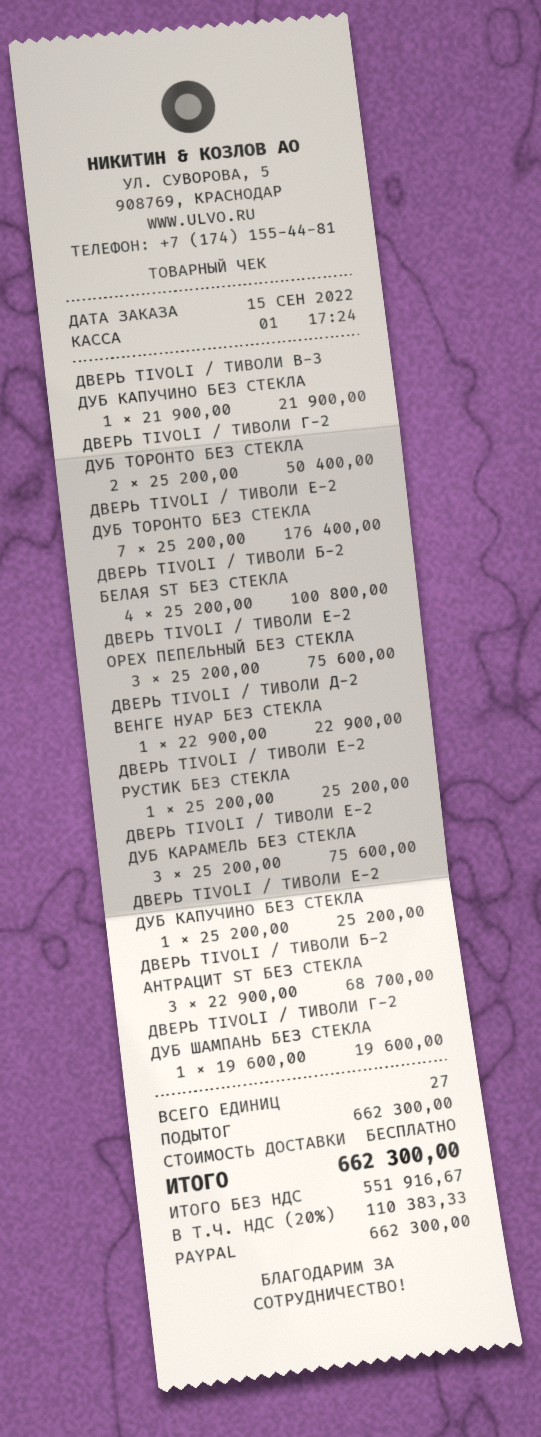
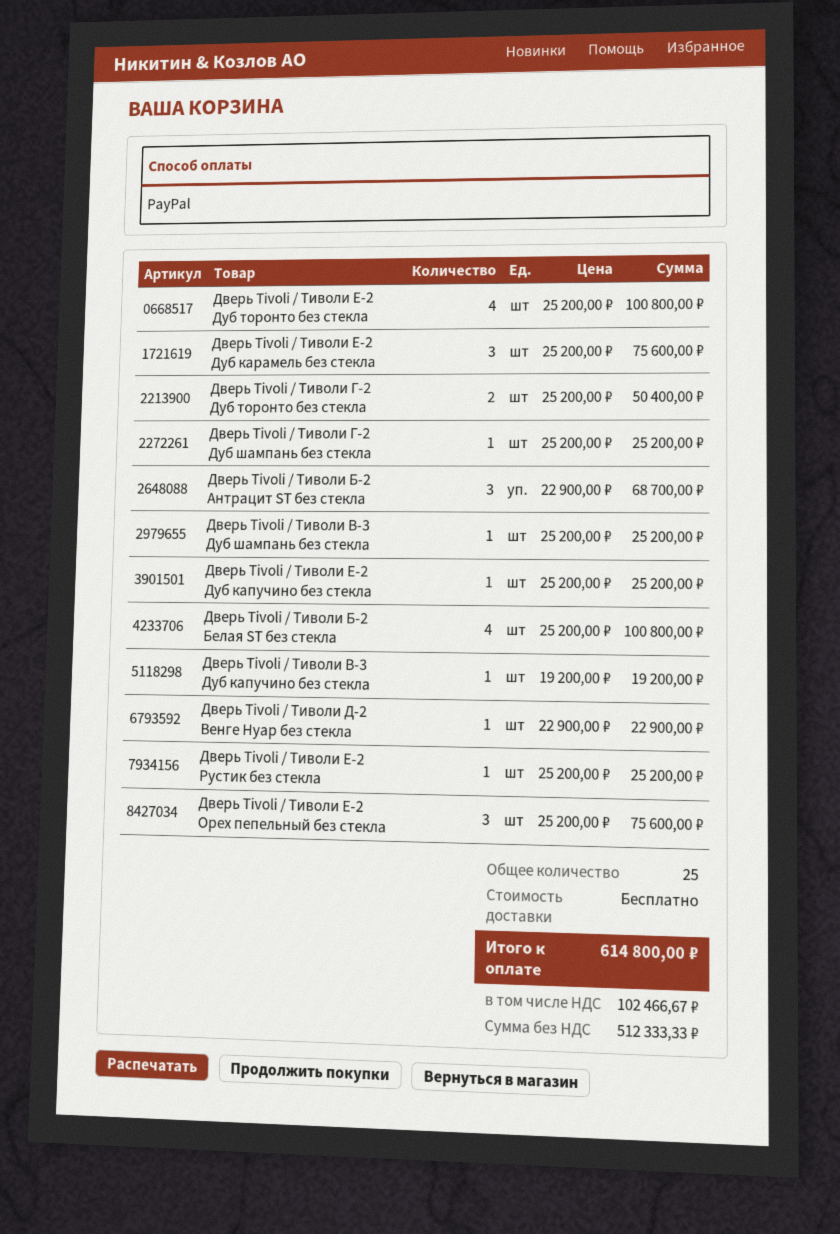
ДВЕРЬ TIVOLI / ТИВОЛИ В-3 ДУБ КАПУЧИНО БЕЗ СТЕКЛА: 1 x 21900.00 = 21900.00 -> 1 x 19200.00 = 19200.00
ДВЕРЬ TIVOLI / ТИВОЛИ Е-2 ДУБ ТОРОНТО БЕЗ СТЕКЛА: 7 x 25200.00 = 176400.00 -> 4 x 25200.00 = 100800.00
ДВЕРЬ TIVOLI / ТИВОЛИ Г-2 ДУБ ШАМПАНЬ БЕЗ СТЕКЛА: 1 x 19600.00 = 19600.00 -> 1 x 25200.00 = 25200.00
Дверь Tivoli / Тиволи В-3 Дуб шампань без стекла: none -> 1 x 25200.00 = 25200.00
total quantity: 27 -> 25
net: 551916.67 -> 512333.33
tax: 110383.33 -> 102466.67
total: 662300.00 -> 614800.00

